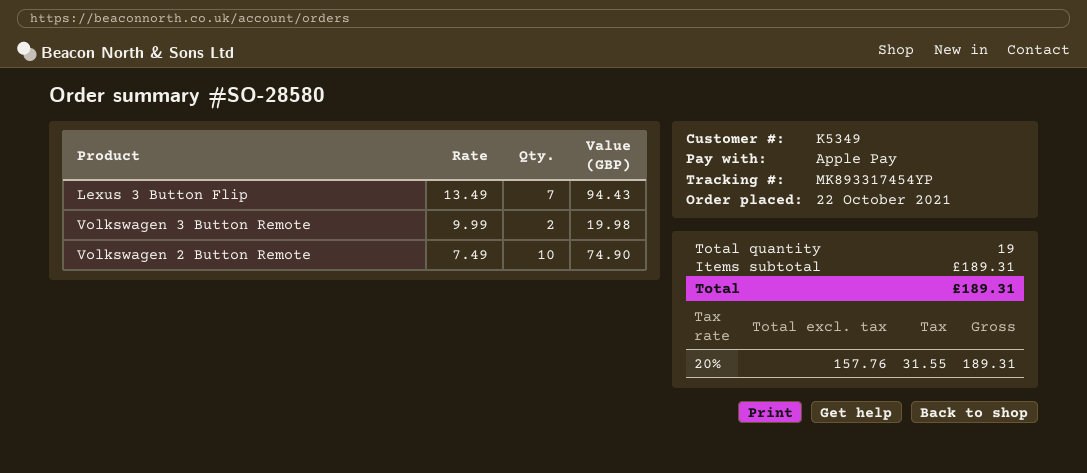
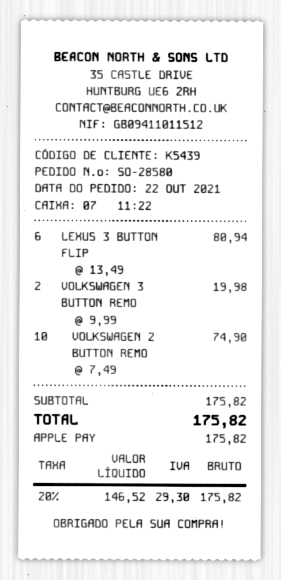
customer number: K5349 -> K5439
Lexus 3 Button Flip: 7 x 13.49 = 94.43 -> 6 x 13.49 = 80.94
subtotal: 189.31 -> 175.82
net: 157.76 -> 146.52
tax: 20% = 31.55 -> 20% = 29.30
total: 189.31 -> 175.82

